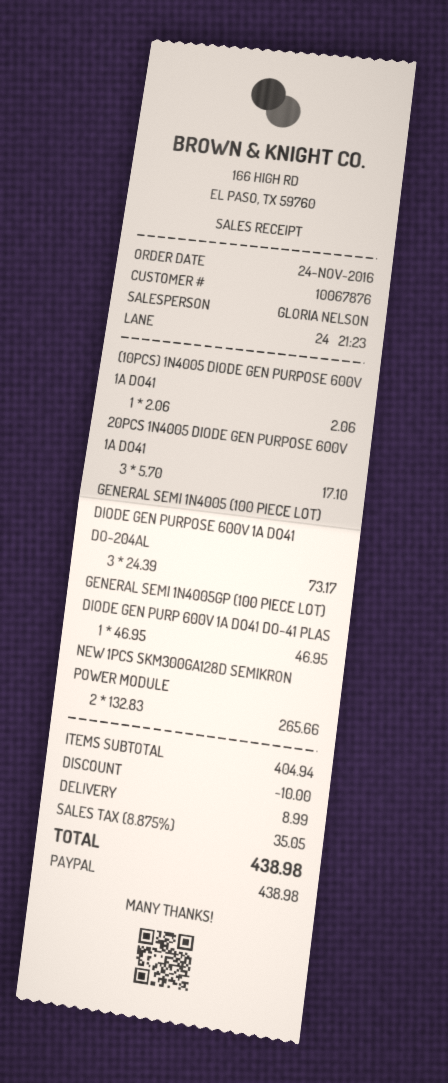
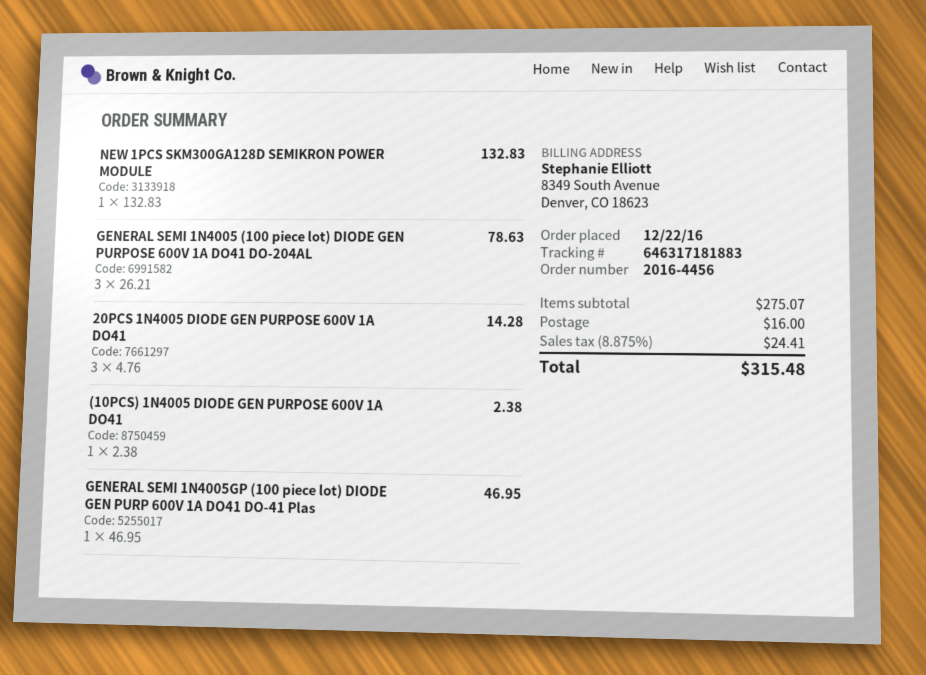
order date: 2016-11-24 -> 2016-12-22
(10PCS) 1N4005 DIODE GEN PURPOSE 600V 1A DO41: 1 x 2.06 = 2.06 -> 1 x 2.38 = 2.38
20PCS 1N4005 DIODE GEN PURPOSE 600V 1A DO41: 3 x 5.70 = 17.10 -> 3 x 4.76 = 14.28
GENERAL SEMI 1N4005 (100 PIECE LOT) DIODE GEN PURPOSE 600V 1A DO41 DO-204AL: 3 x 24.39 = 73.17 -> 3 x 26.21 = 78.63
NEW 1PCS SKM300GA128D SEMIKRON POWER MODULE: 2 x 132.83 = 265.66 -> 1 x 132.83 = 132.83
subtotal: 404.94 -> 275.07
discount: 10.00 -> none
shipping: 8.99 -> 16.00
tax: 8.875% = 35.05 -> 8.875% = 24.41
total: 438.98 -> 315.48

